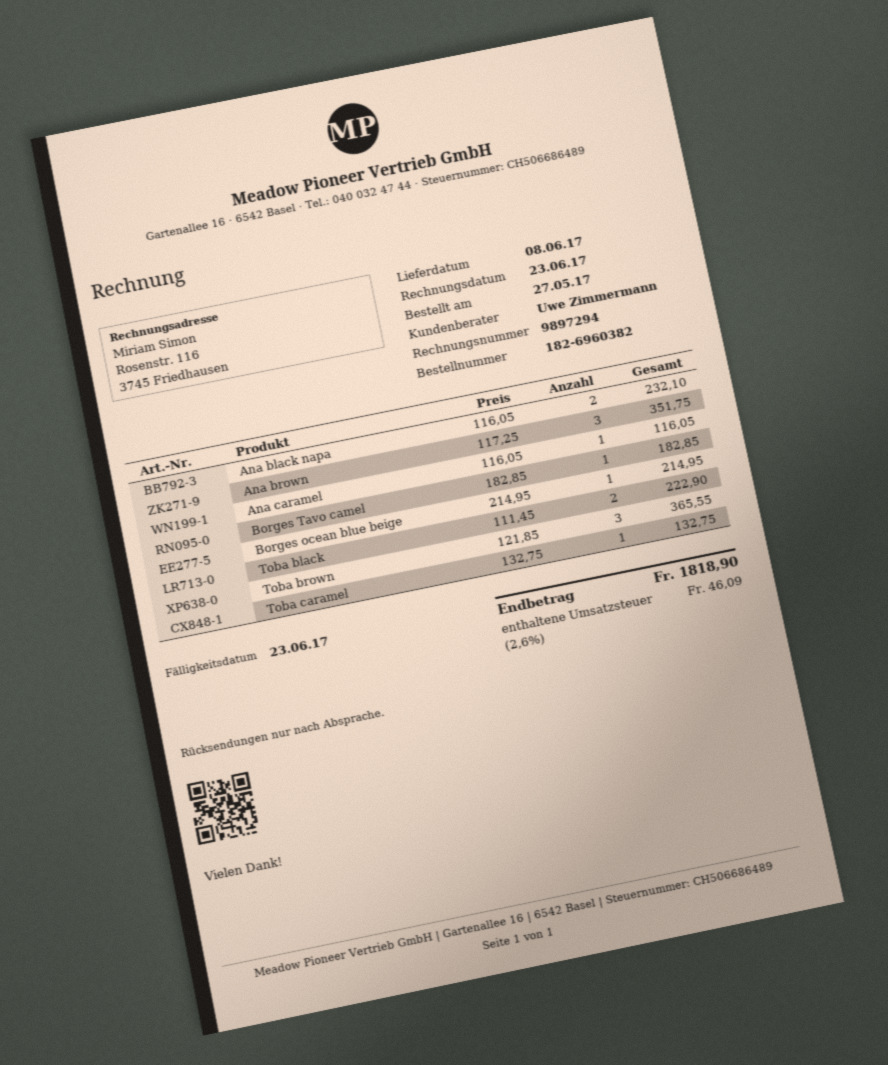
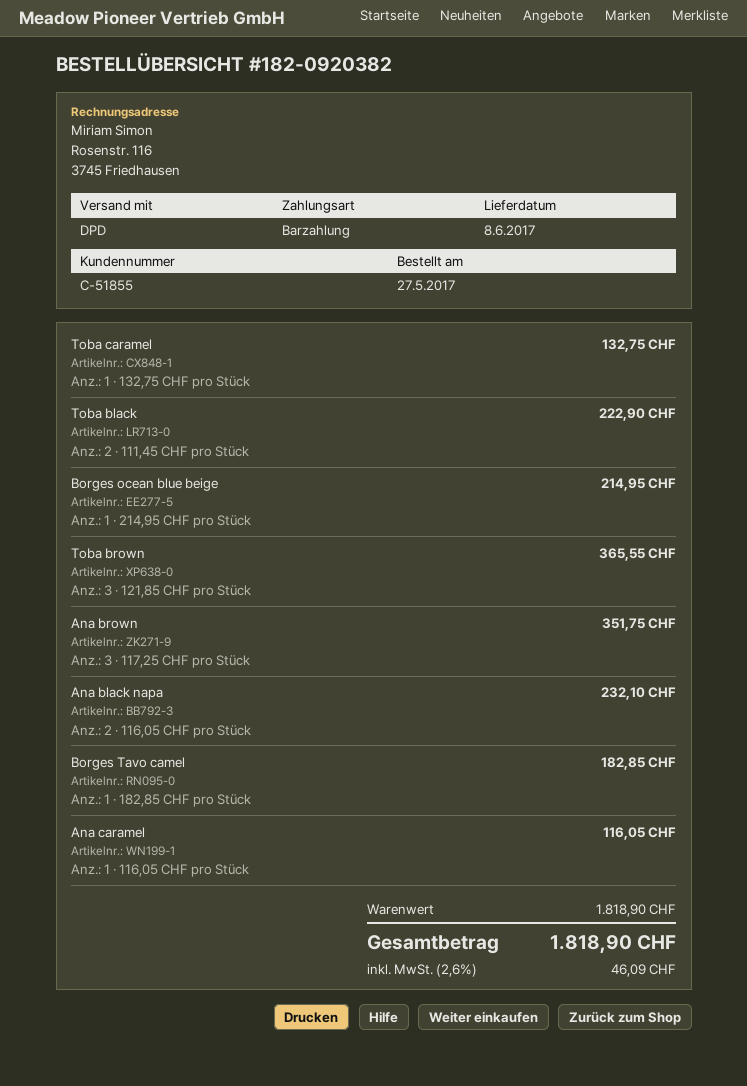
order number: 182-6960382 -> 182-0920382

